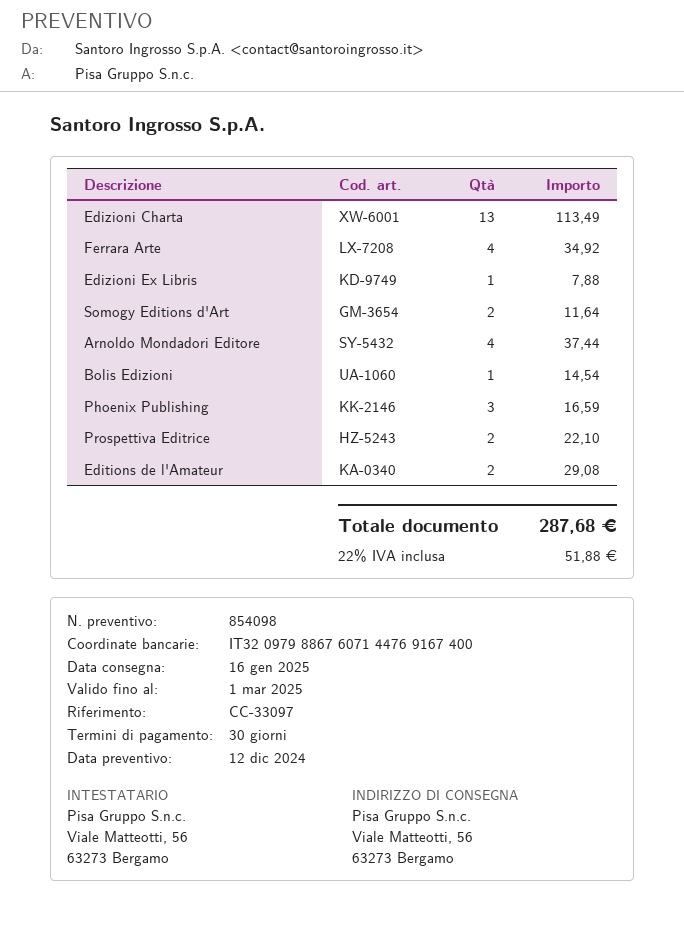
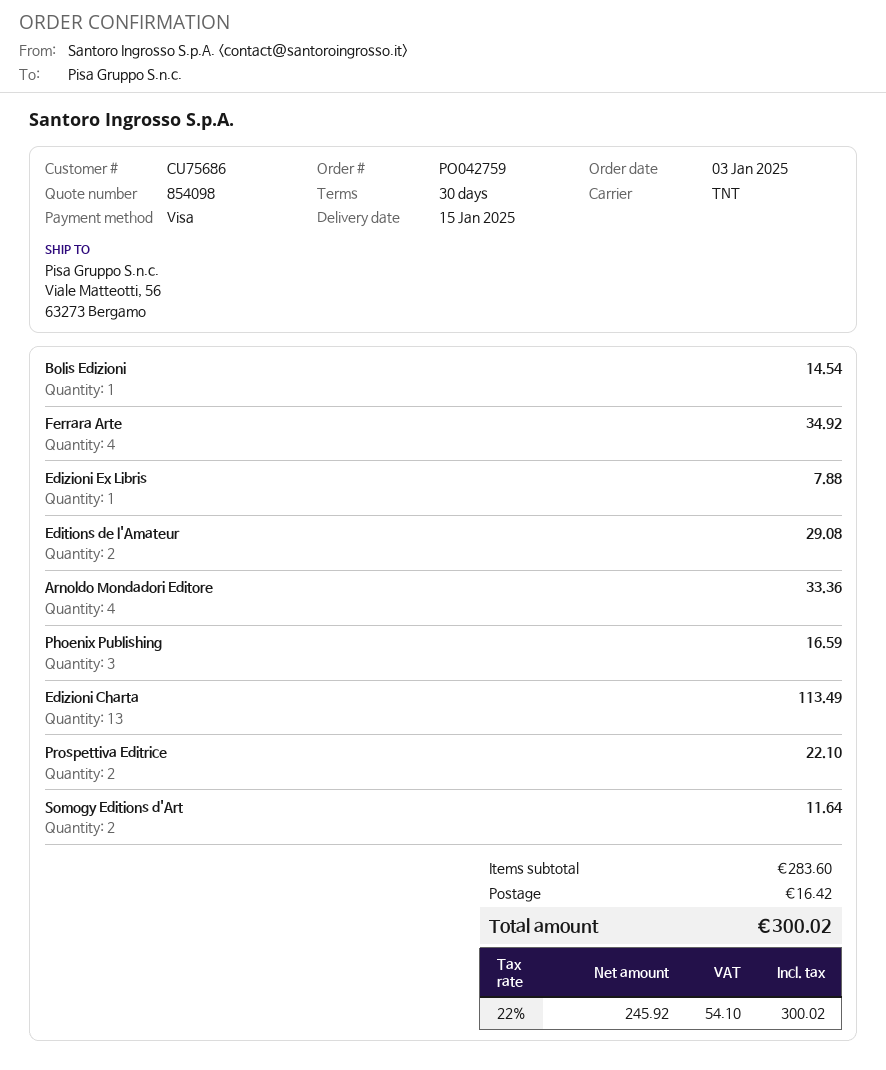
delivery date: 2025-01-16 -> 2025-01-15
Arnoldo Mondadori Editore: 4 for 37.44 -> 4 for 33.36
shipping: none -> 16.42
tax: 22% = 51.88 -> 22% = 54.10
total: 287.68 -> 300.02

